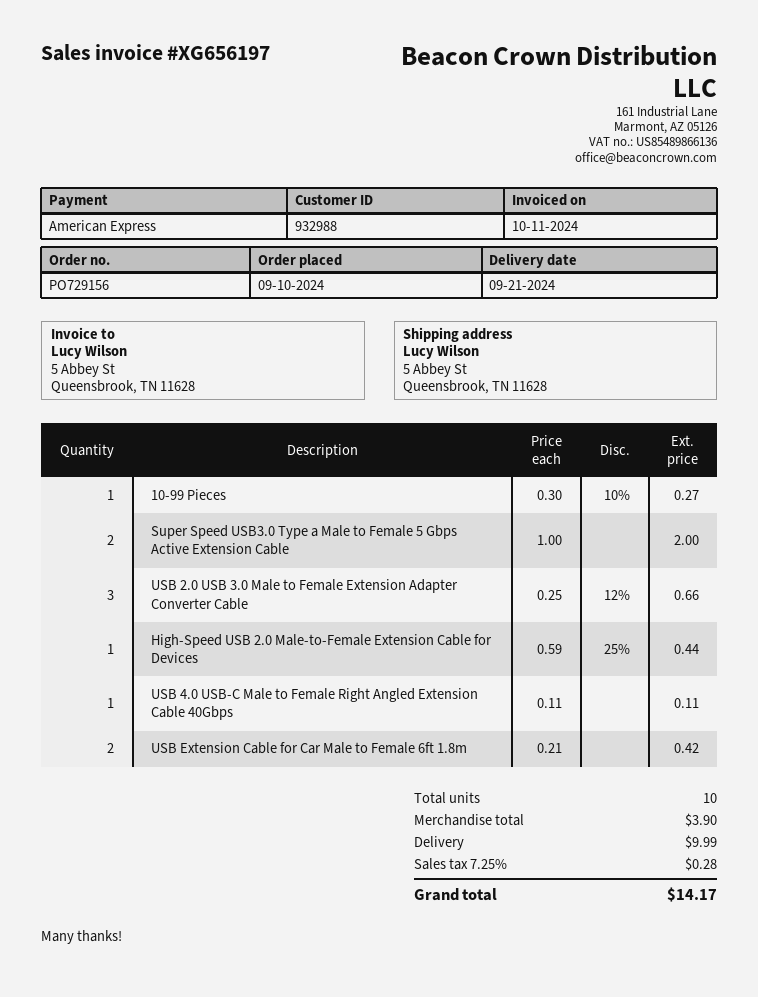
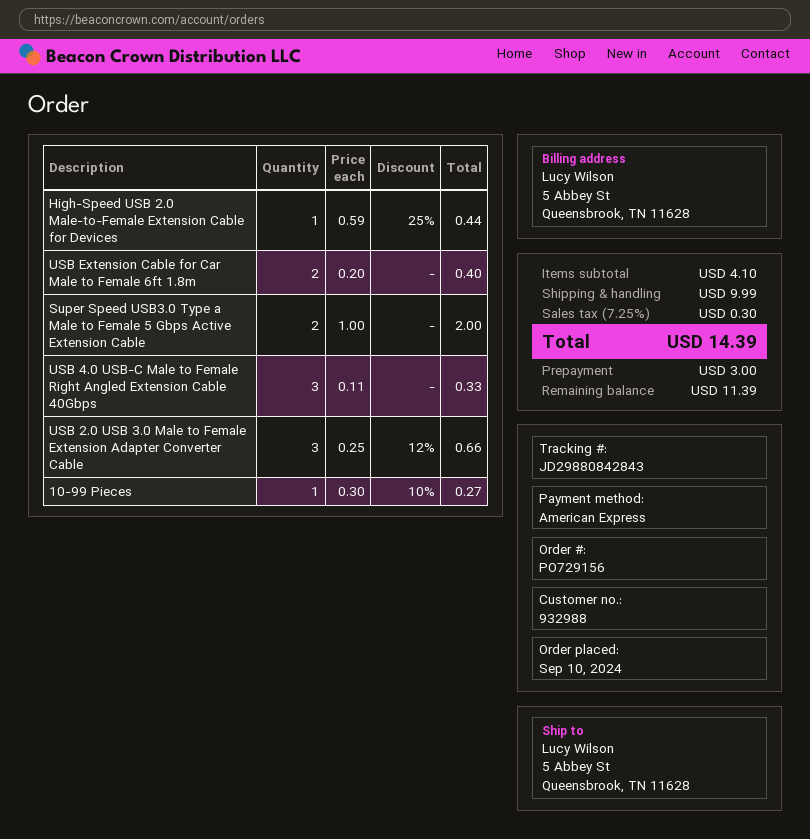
USB 4.0 USB-C Male to Female Right Angled Extension Cable 40Gbps: 1 x 0.11 = 0.11 -> 3 x 0.11 = 0.33
USB Extension Cable for Car Male to Female 6ft 1.8m: 2 x 0.21 = 0.42 -> 2 x 0.20 = 0.40
subtotal: 3.90 -> 4.10
tax: 7.25% = 0.28 -> 7.25% = 0.30
total: 14.17 -> 14.39

